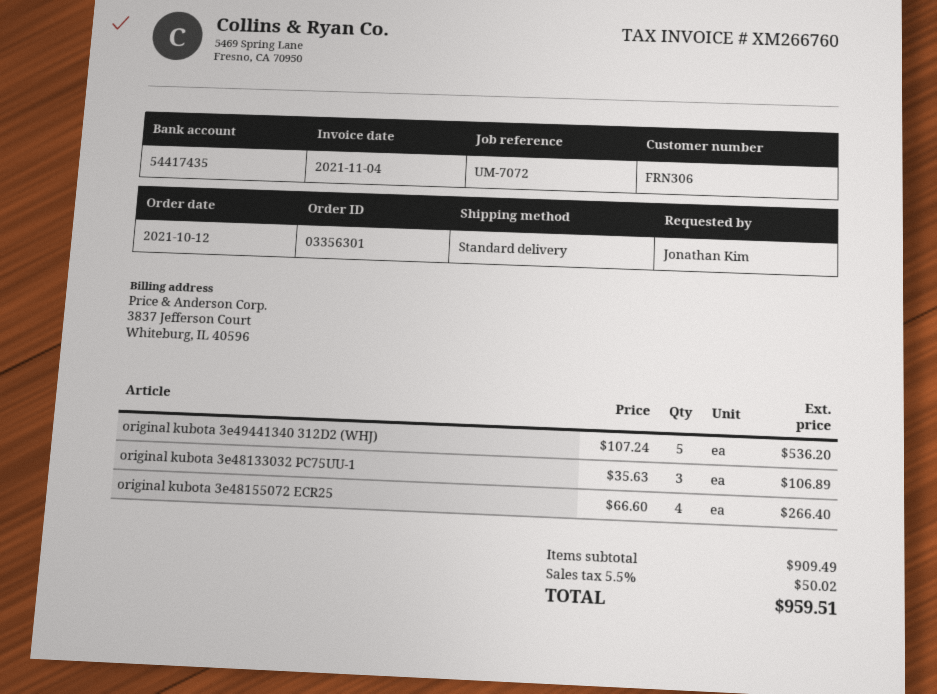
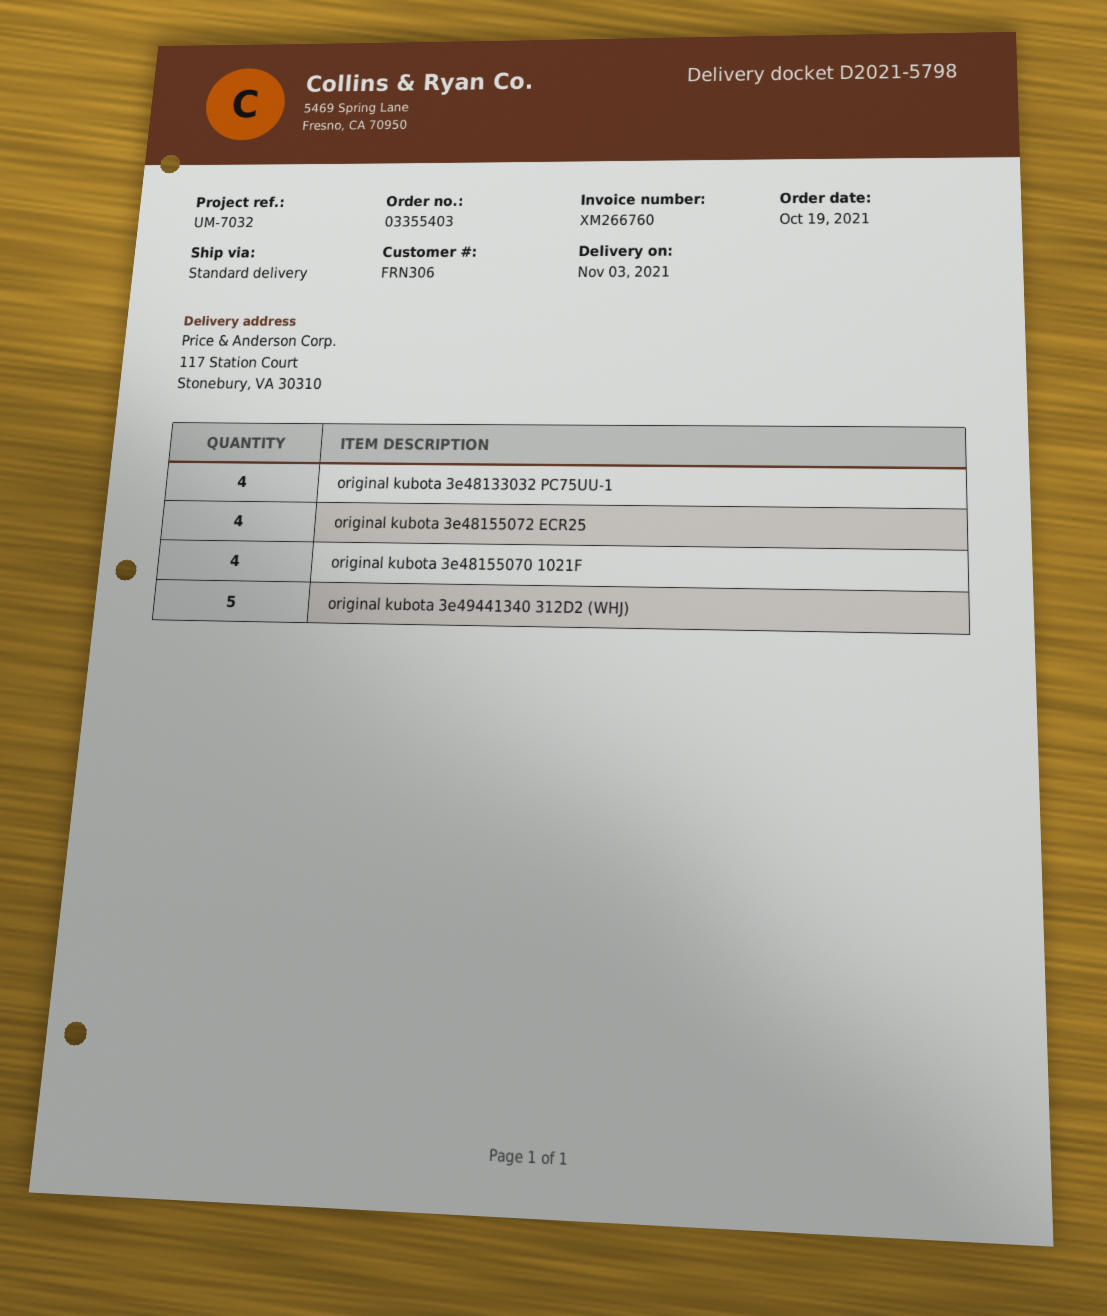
order number: 03356301 -> 03355403
order date: 2021-10-12 -> 2021-10-19
reference: UM-7072 -> UM-7032
original kubota 3e48133032 PC75UU-1: 3 -> 4
original kubota 3e48155070 1021F: none -> 4

